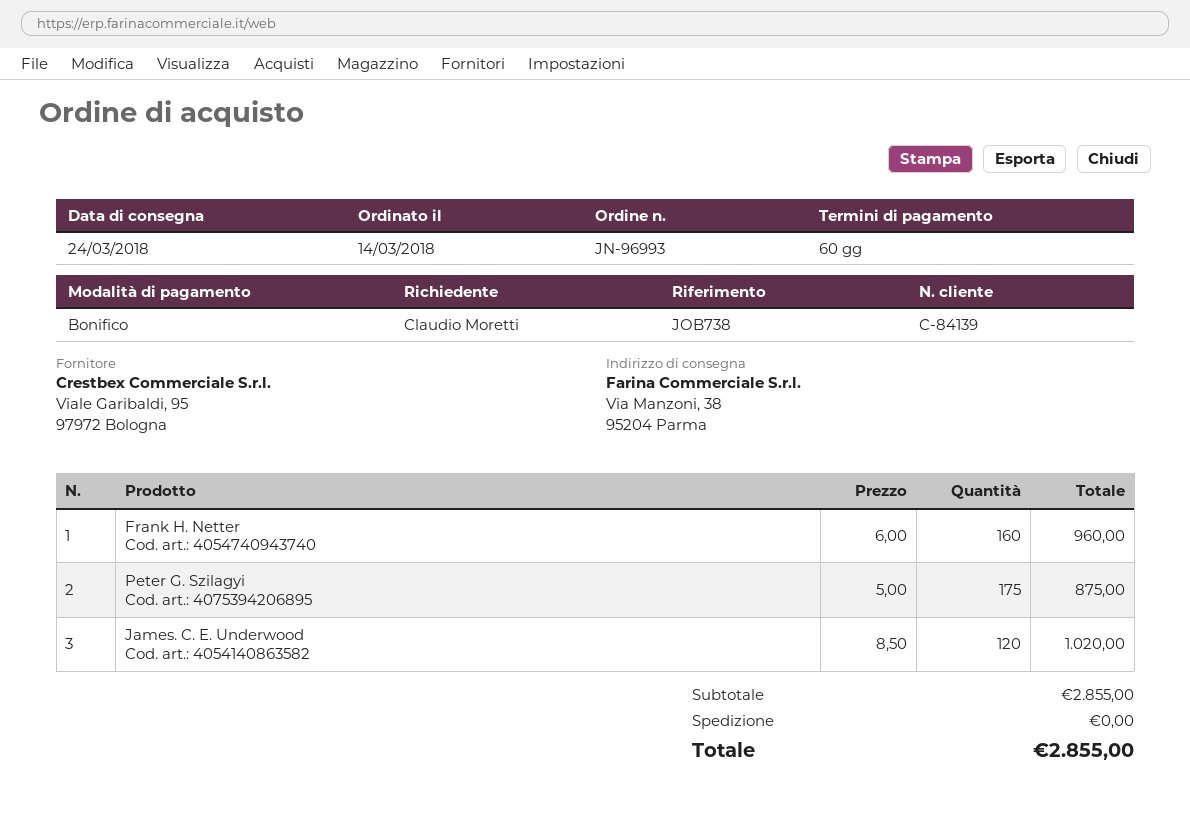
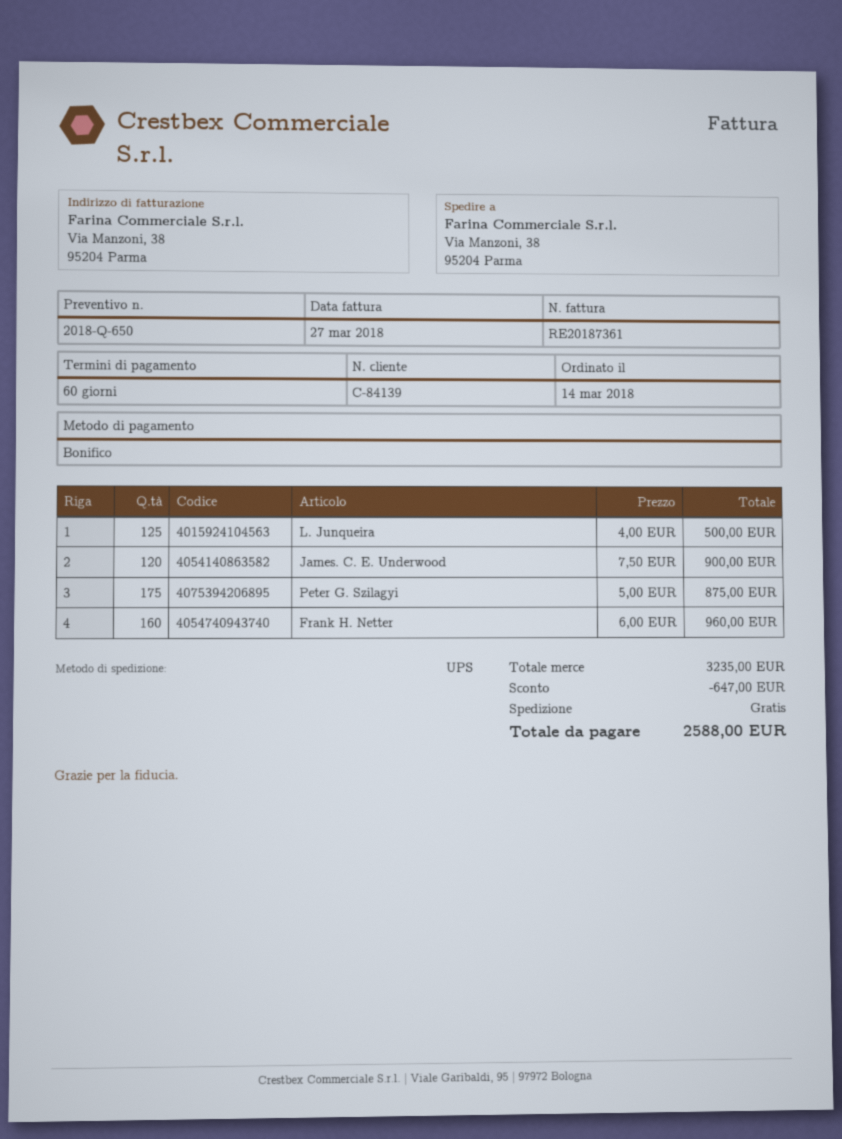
James. C. E. Underwood: 120 x 8.50 = 1020.00 -> 120 x 7.50 = 900.00
L. Junqueira: none -> 125 x 4.00 = 500.00
subtotal: 2855.00 -> 3235.00
discount: none -> 647.00
total: 2855.00 -> 2588.00

